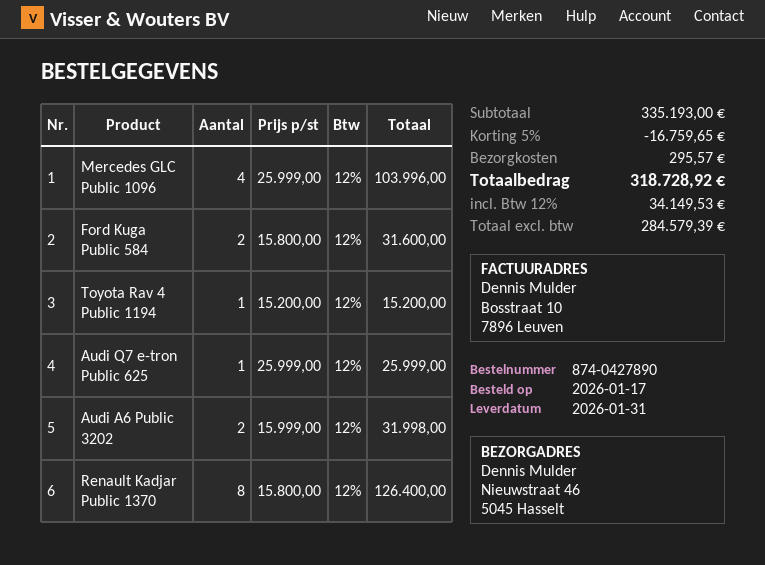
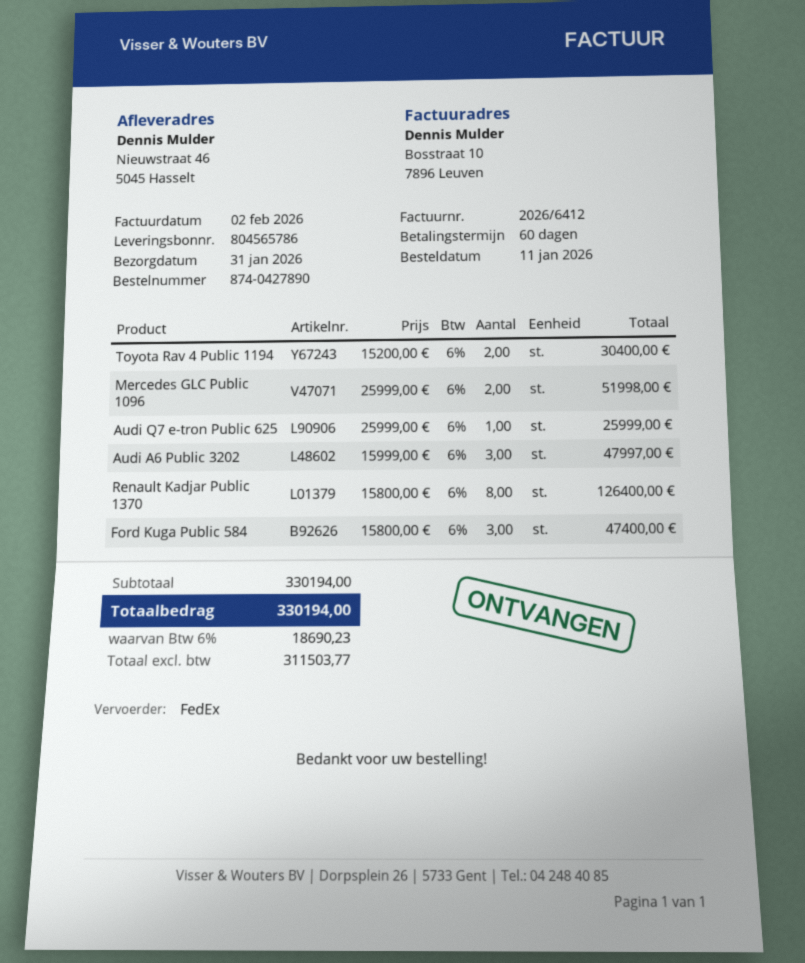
order date: 2026-01-17 -> 2026-01-11
Mercedes GLC Public 1096: 4 x 25999.00 = 103996.00 -> 2 x 25999.00 = 51998.00
Ford Kuga Public 584: 2 x 15800.00 = 31600.00 -> 3 x 15800.00 = 47400.00
Toyota Rav 4 Public 1194: 1 x 15200.00 = 15200.00 -> 2 x 15200.00 = 30400.00
Audi A6 Public 3202: 2 x 15999.00 = 31998.00 -> 3 x 15999.00 = 47997.00
subtotal: 335193.00 -> 330194.00
discount: 5% = 16759.65 -> none
shipping: 295.57 -> none
net: 284579.39 -> 311503.77
tax: 12% = 34149.53 -> 6% = 18690.23
total: 318728.92 -> 330194.00

